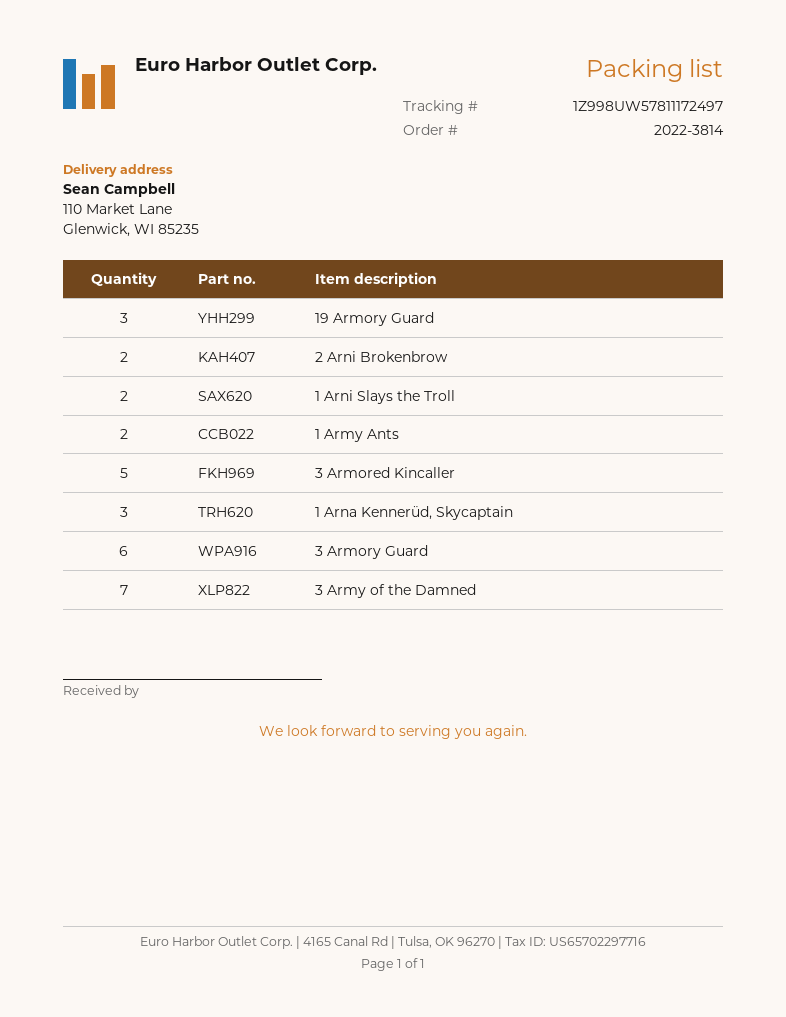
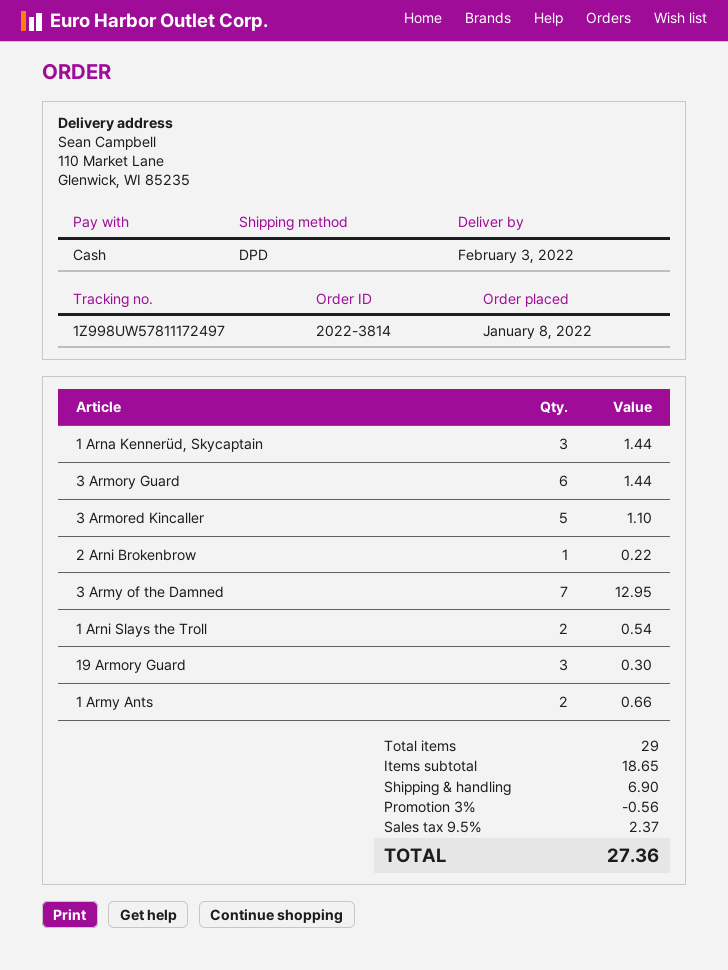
2 Arni Brokenbrow: 2 -> 1

